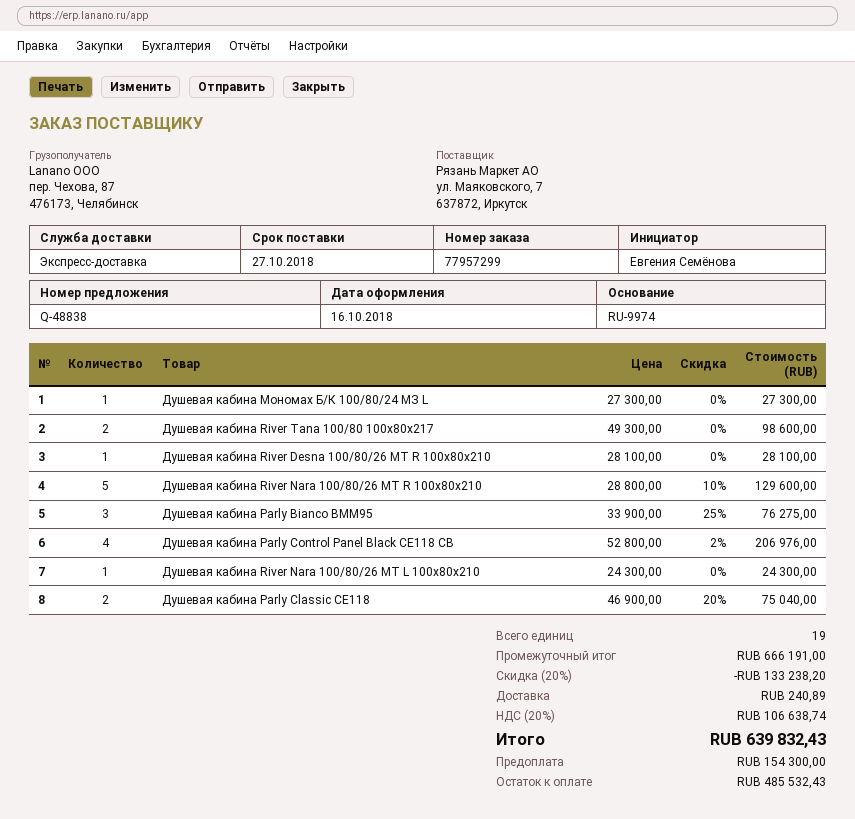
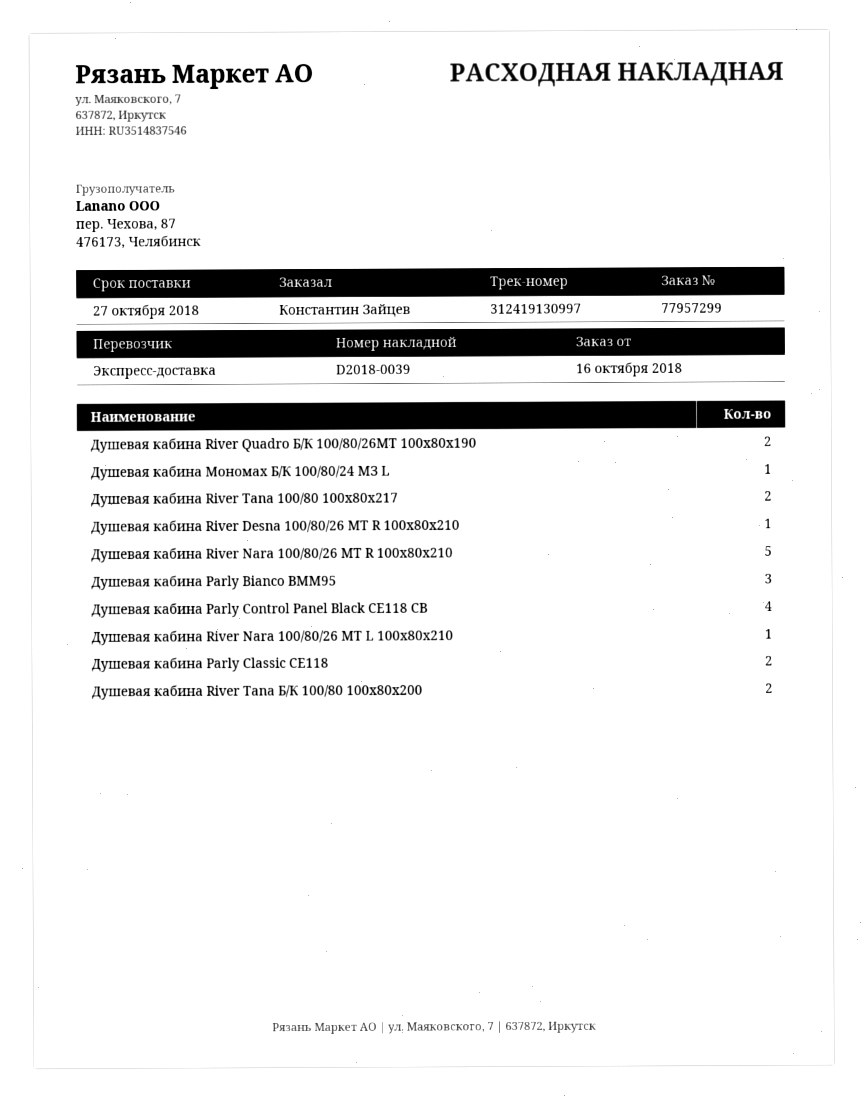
ordered by: Евгения Семёнова -> Константин Зайцев
Душевая кабина River Quadro Б/К 100/80/26МТ 100х80х190: none -> 2
Душевая кабина River Tana Б/К 100/80 100х80х200: none -> 2

